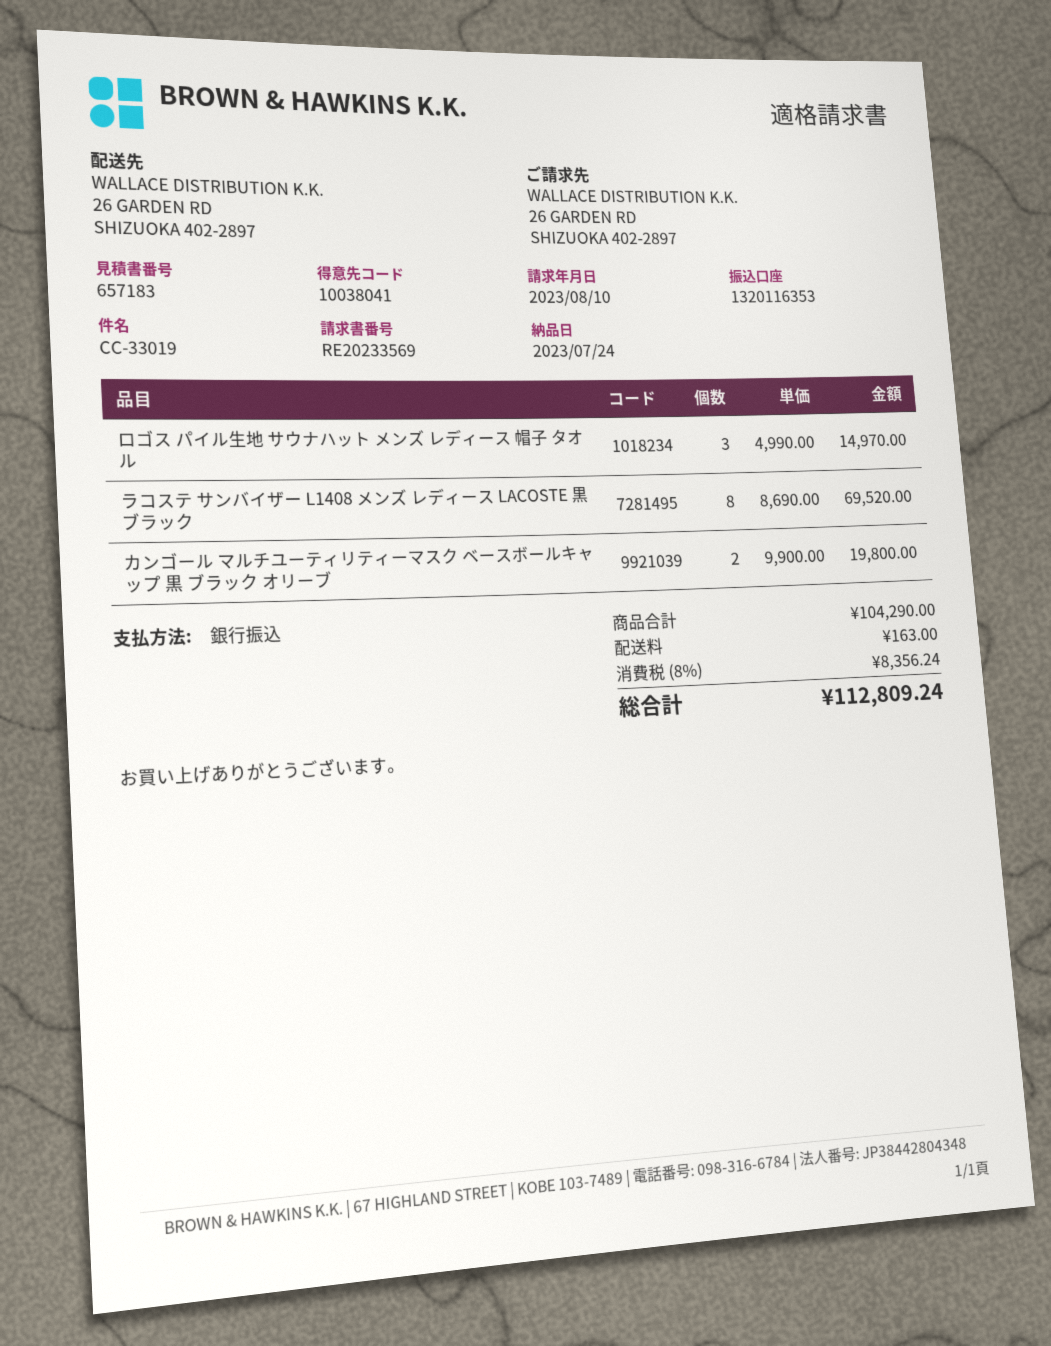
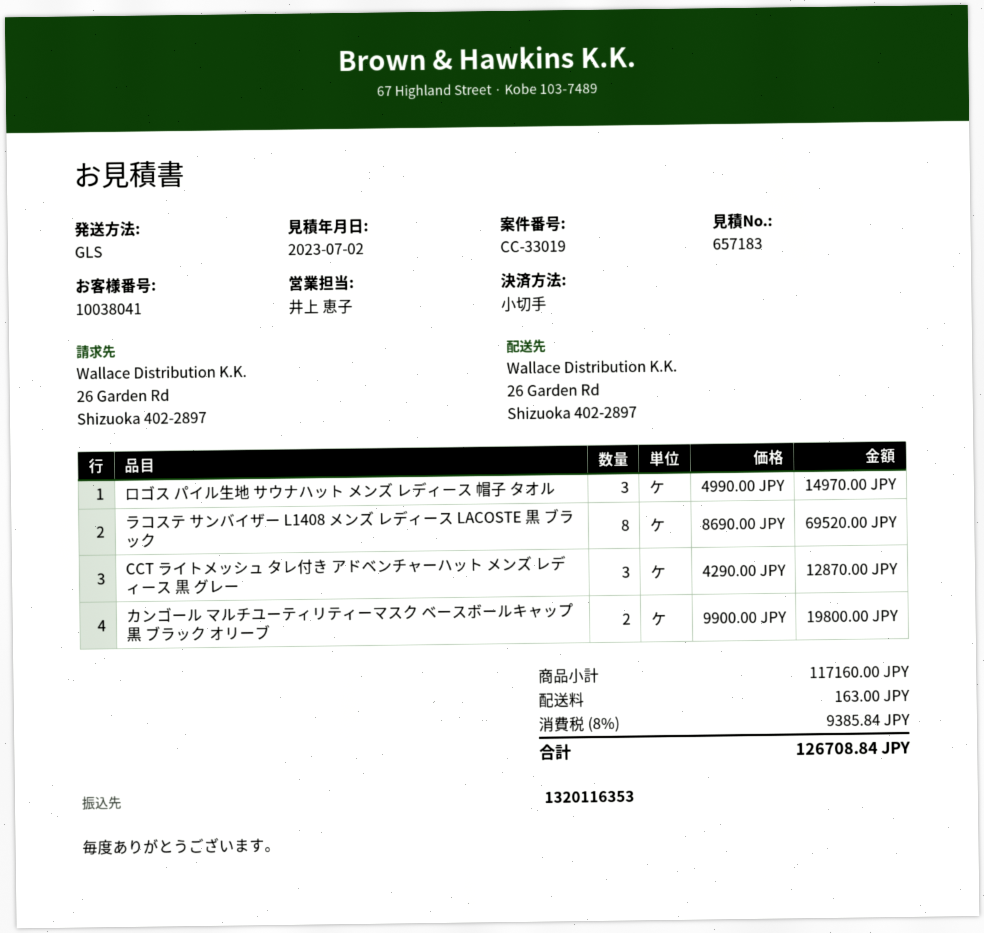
payment method: bank transfer -> cheque
CCT ライトメッシュ タレ付き アドベンチャーハット メンズ レディース 黒 グレー: none -> 3 x 4290.00 = 12870.00
subtotal: 104290.00 -> 117160.00
tax: 8% = 8356.24 -> 8% = 9385.84
total: 112809.24 -> 126708.84

